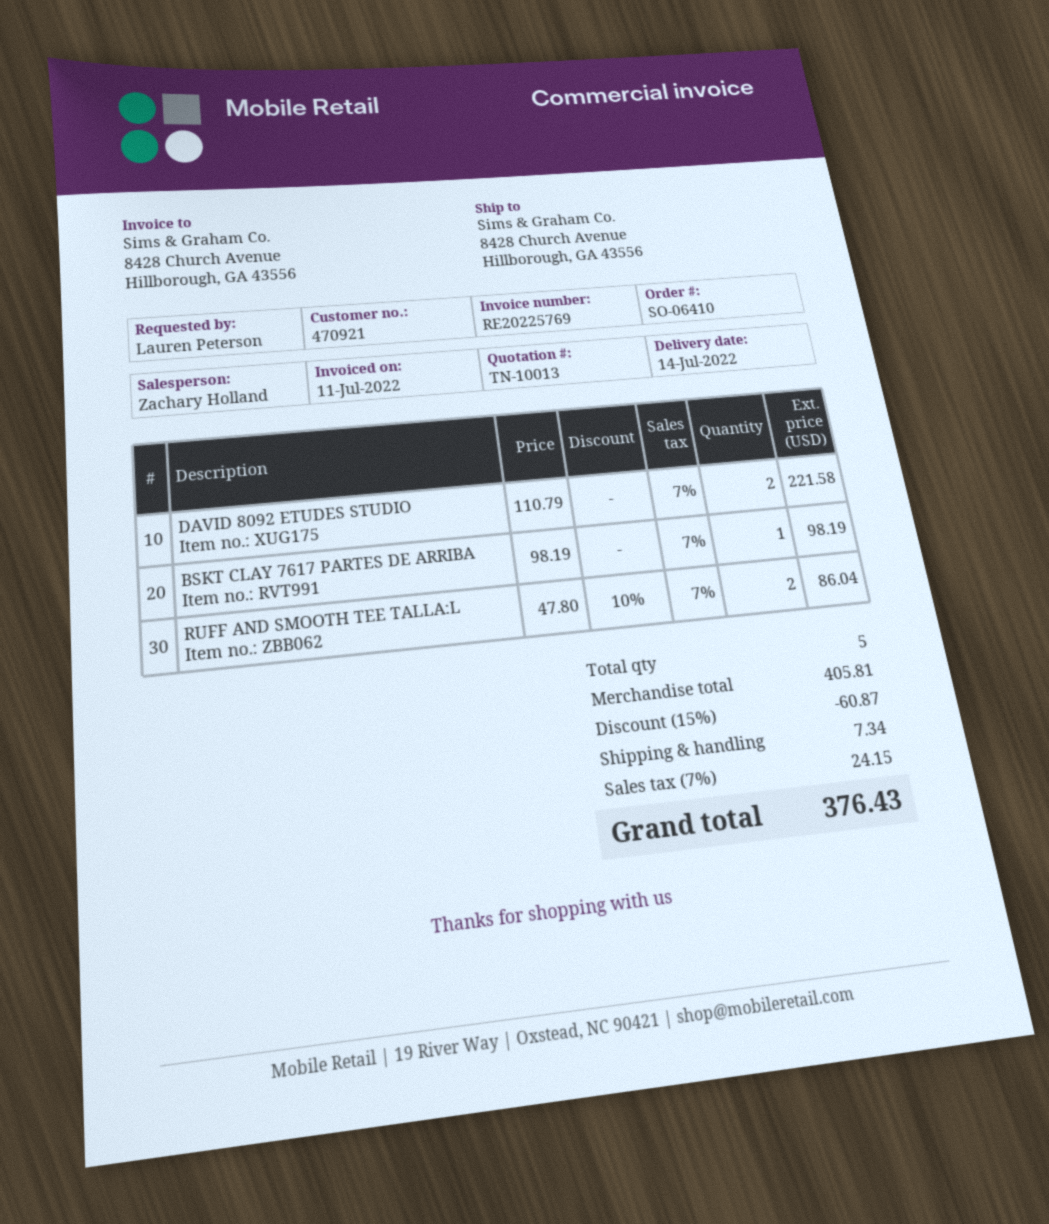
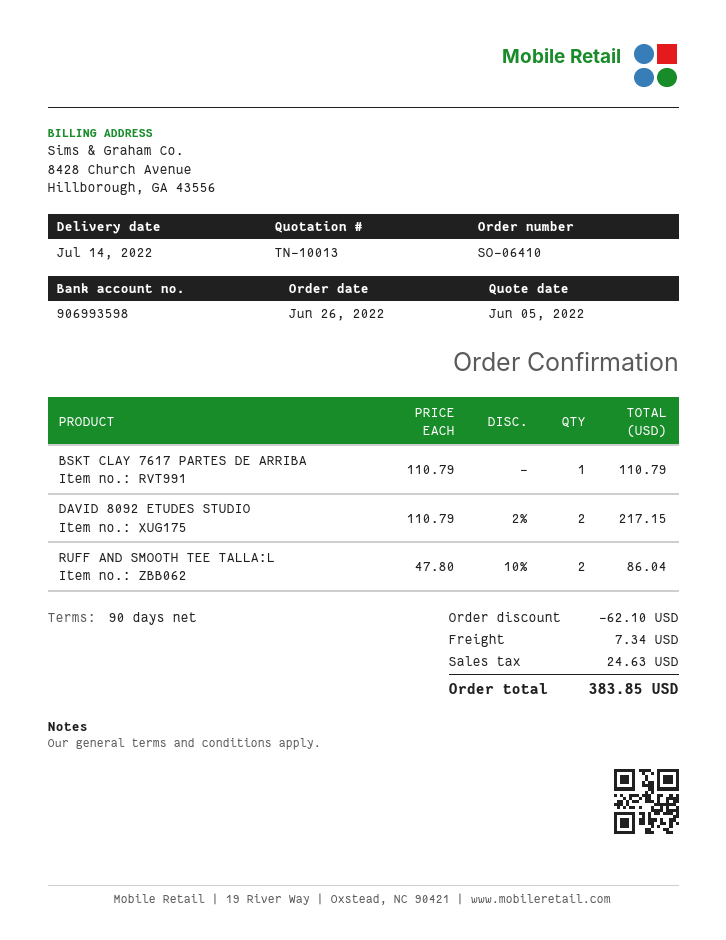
DAVID 8092 ETUDES STUDIO: 2 x 110.79 = 221.58 -> 2 x 110.79 - 2% = 217.15
BSKT CLAY 7617 PARTES DE ARRIBA: 1 x 98.19 = 98.19 -> 1 x 110.79 = 110.79
discount: 60.87 -> 62.10
tax: 24.15 -> 24.63
total: 376.43 -> 383.85

